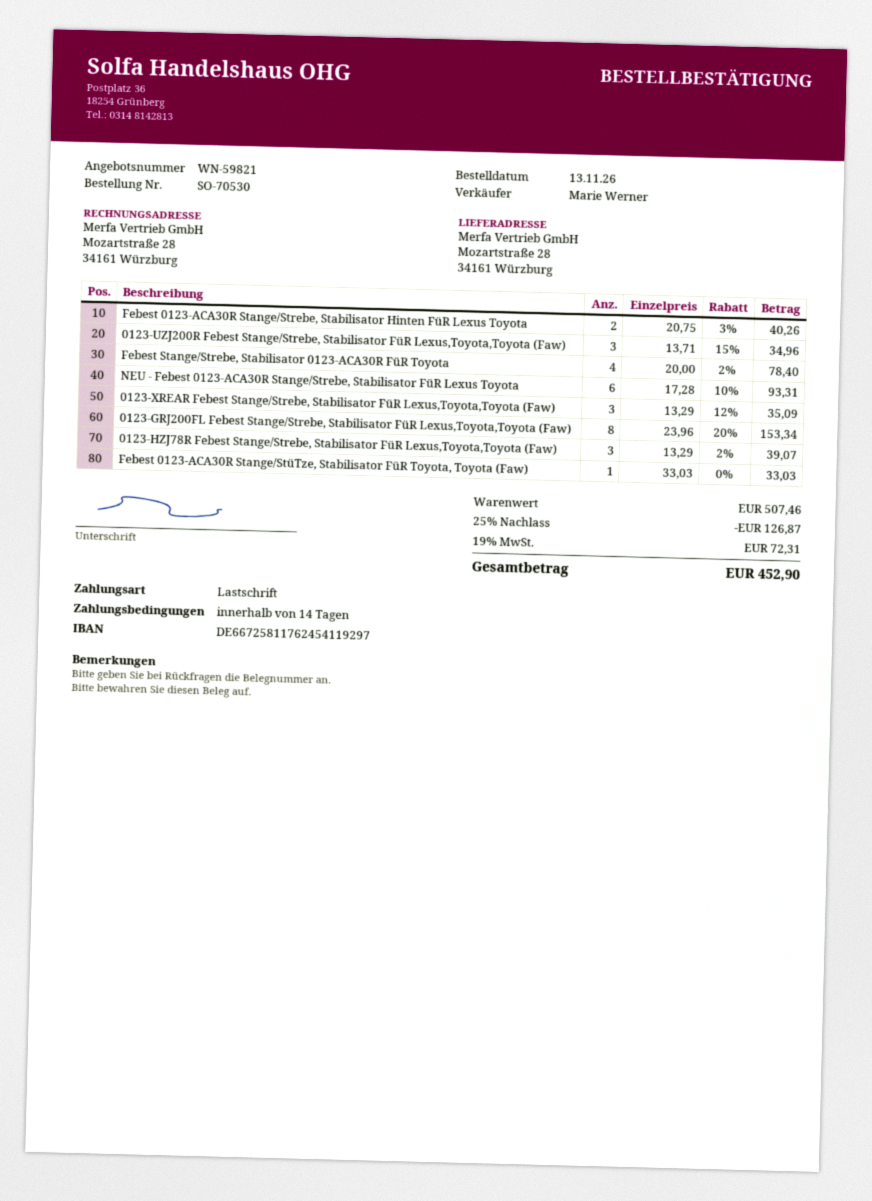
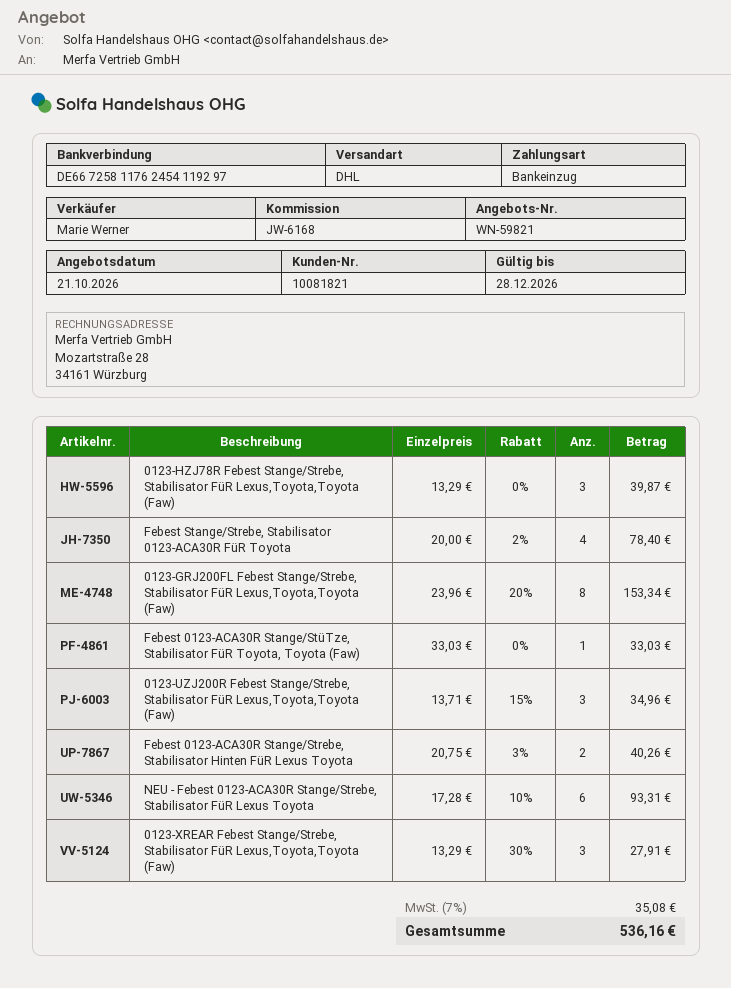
0123-XREAR Febest Stange/Strebe, Stabilisator FüR Lexus,Toyota,Toyota (Faw): 3 x 13.29 - 12% = 35.09 -> 3 x 13.29 - 30% = 27.91
0123-HZJ78R Febest Stange/Strebe, Stabilisator FüR Lexus,Toyota,Toyota (Faw): 3 x 13.29 - 2% = 39.07 -> 3 x 13.29 = 39.87
discount: 25% = 126.87 -> none
tax: 19% = 72.31 -> 7% = 35.08
total: 452.90 -> 536.16

